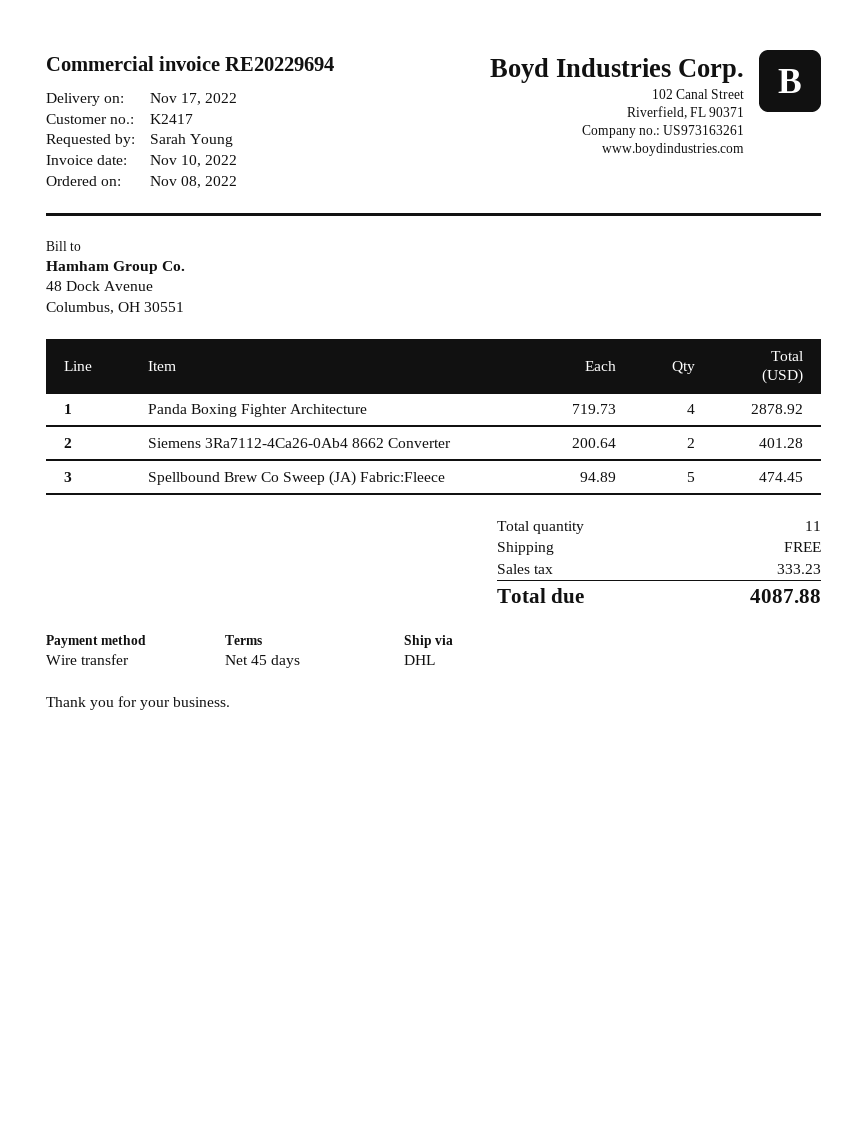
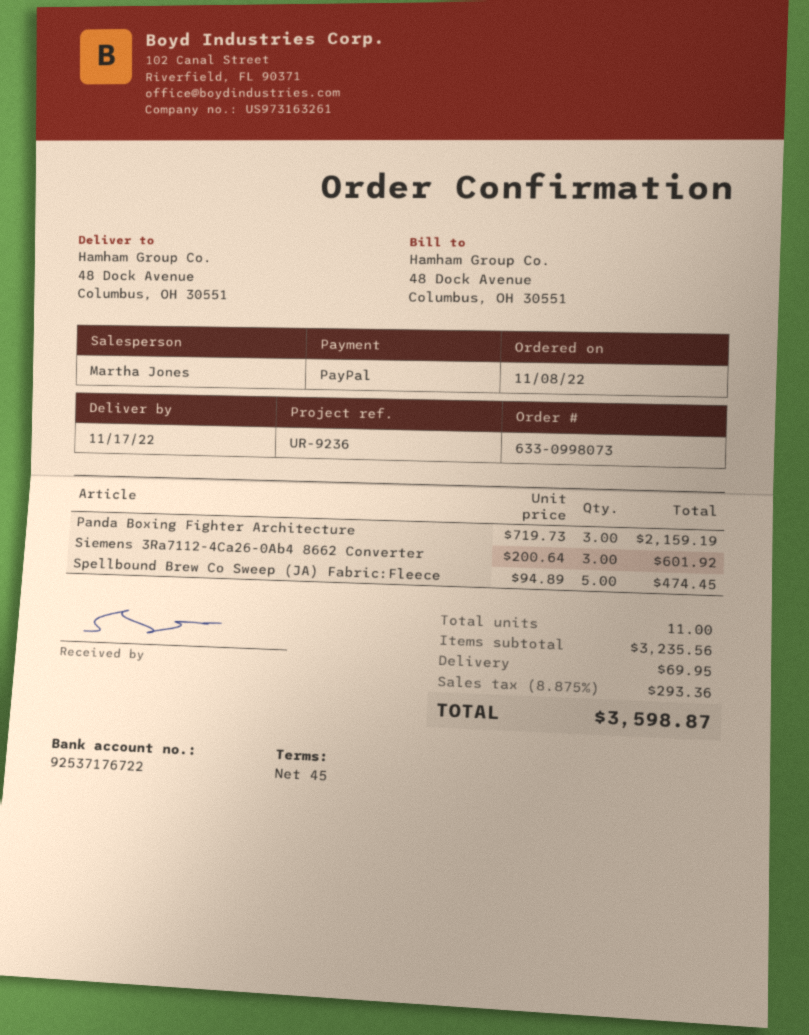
payment method: bank transfer -> PayPal
Panda Boxing Fighter Architecture: 4 x 719.73 = 2878.92 -> 3 x 719.73 = 2159.19
Siemens 3Ra7112-4Ca26-0Ab4 8662 Converter: 2 x 200.64 = 401.28 -> 3 x 200.64 = 601.92
shipping: 0.00 -> 69.95
tax: 333.23 -> 293.36
total: 4087.88 -> 3598.87

